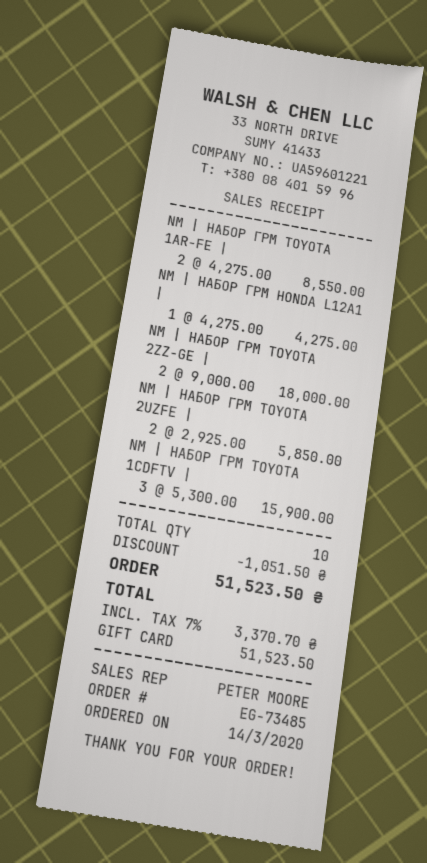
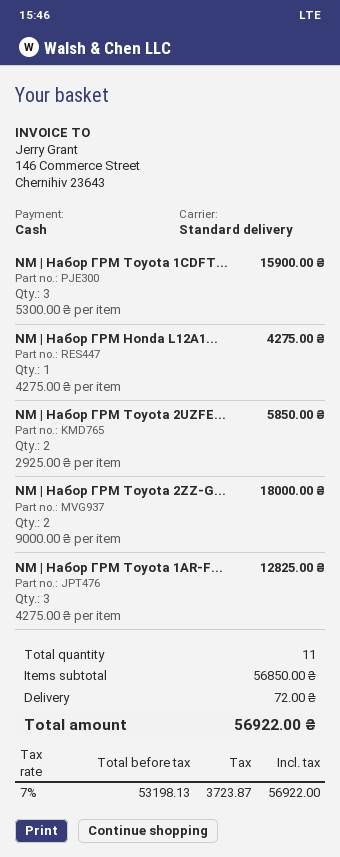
payment method: gift card -> cash
NM | НАБОР ГРМ TOYOTA 1AR-FE |: 2 x 4275.00 = 8550.00 -> 3 x 4275.00 = 12825.00
total quantity: 10 -> 11
discount: 1051.50 -> none
shipping: none -> 72.00
tax: 7% = 3370.70 -> 7% = 3723.87
total: 51523.50 -> 56922.00

